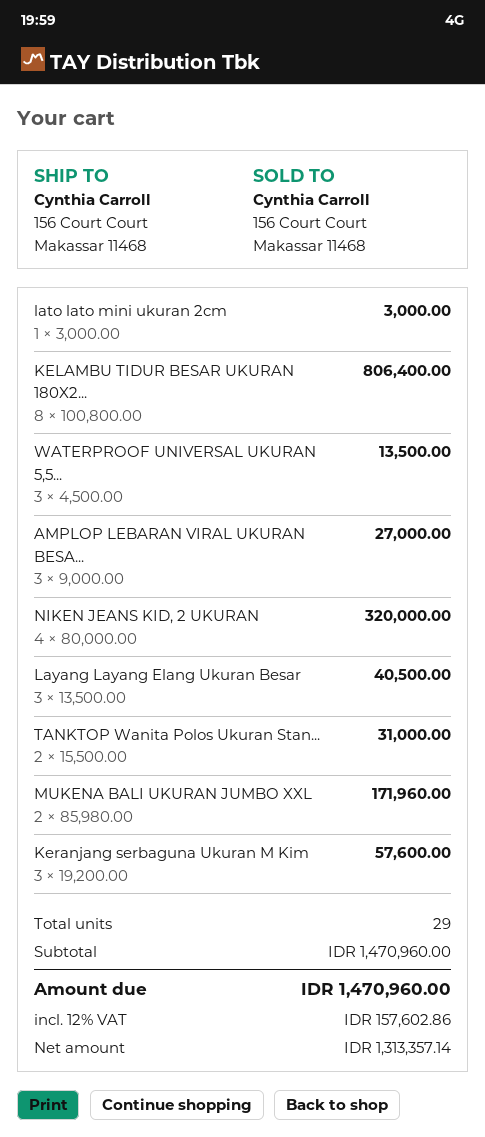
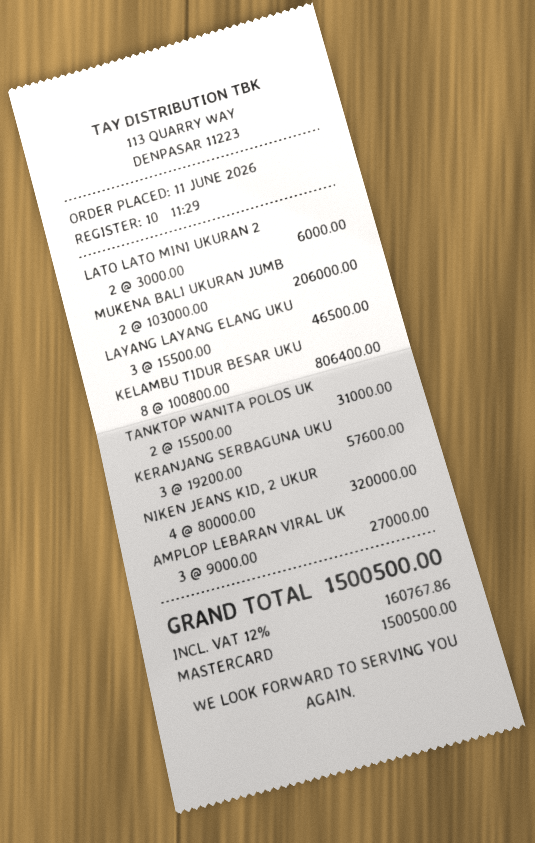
lato lato mini ukuran 2cm: 1 x 3000.00 = 3000.00 -> 2 x 3000.00 = 6000.00
WATERPROOF UNIVERSAL UKURAN 5,5...: 3 x 4500.00 = 13500.00 -> none
Layang Layang Elang Ukuran Besar: 3 x 13500.00 = 40500.00 -> 3 x 15500.00 = 46500.00
MUKENA BALI UKURAN JUMBO XXL: 2 x 85980.00 = 171960.00 -> 2 x 103000.00 = 206000.00
tax: 12% = 157602.86 -> 12% = 160767.86
total: 1470960.00 -> 1500500.00

